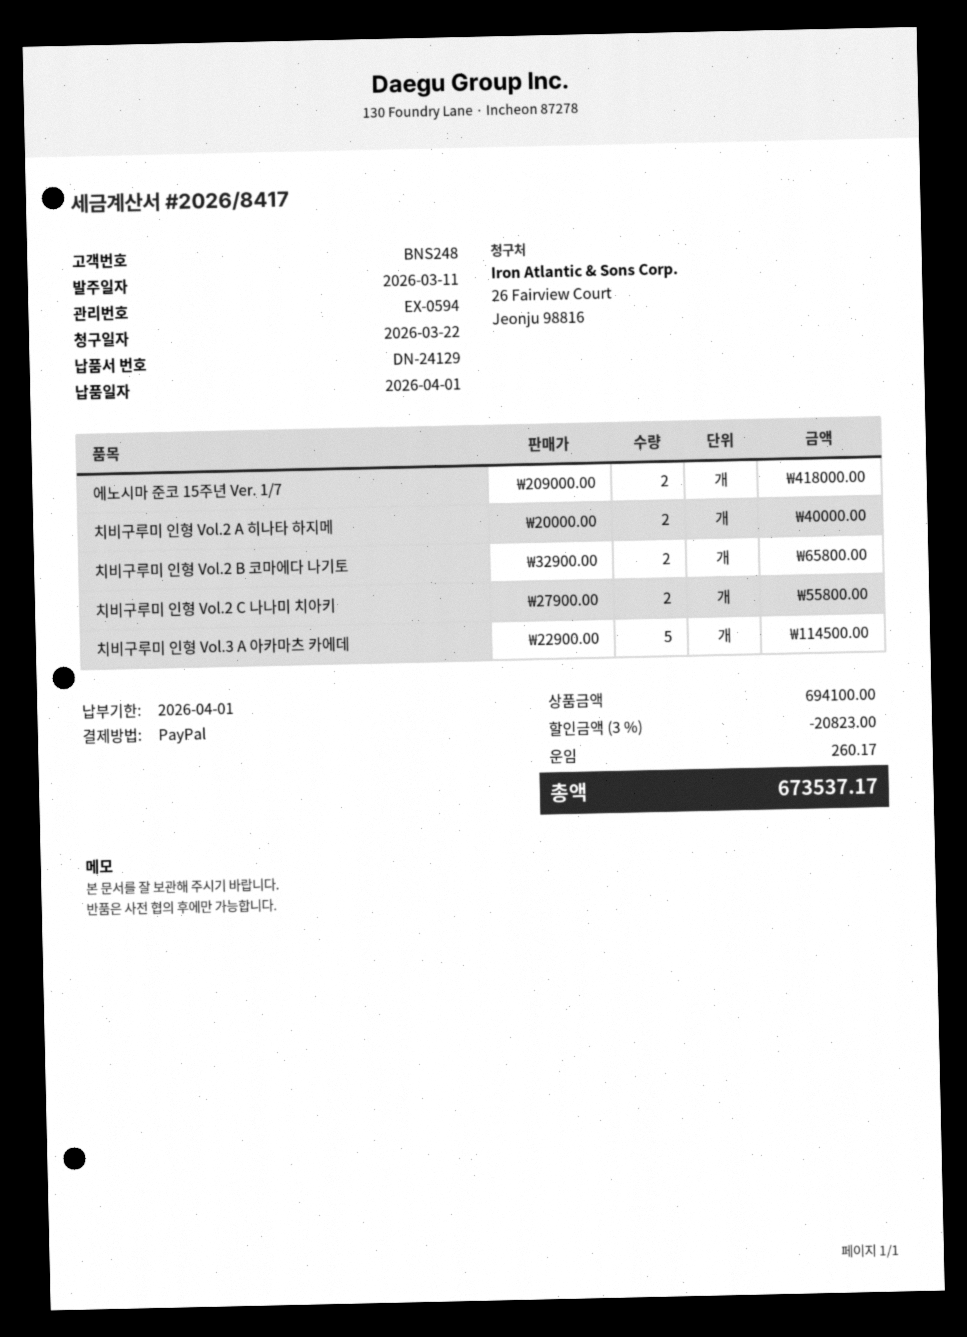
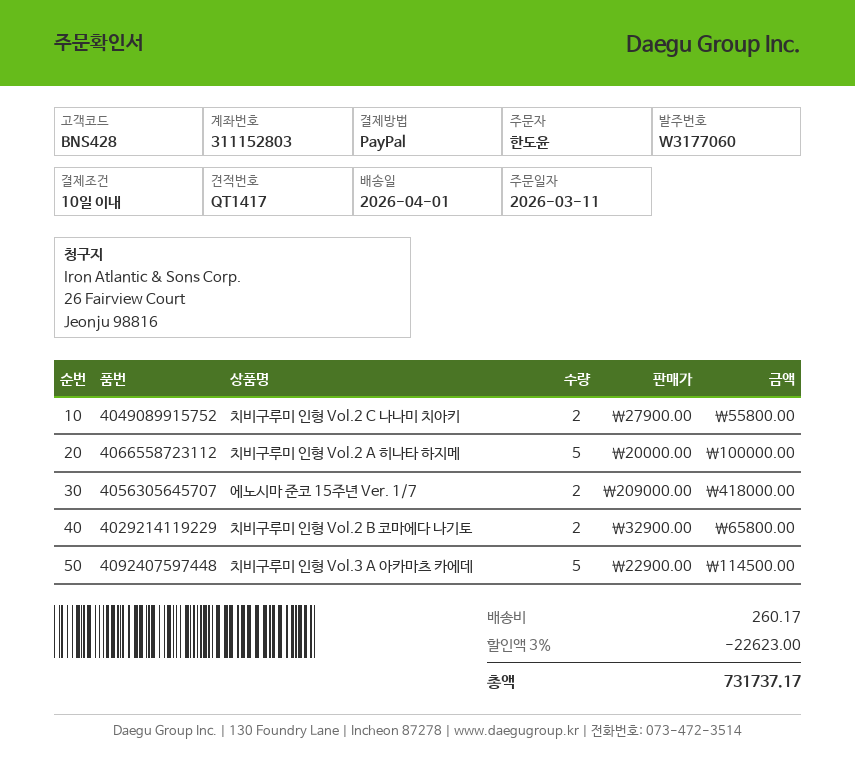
customer number: BNS248 -> BNS428
치비구루미 인형 Vol.2 A 히나타 하지메: 2 x 20000.00 = 40000.00 -> 5 x 20000.00 = 100000.00
discount: 3% = 20823.00 -> 3% = 22623.00
total: 673537.17 -> 731737.17

